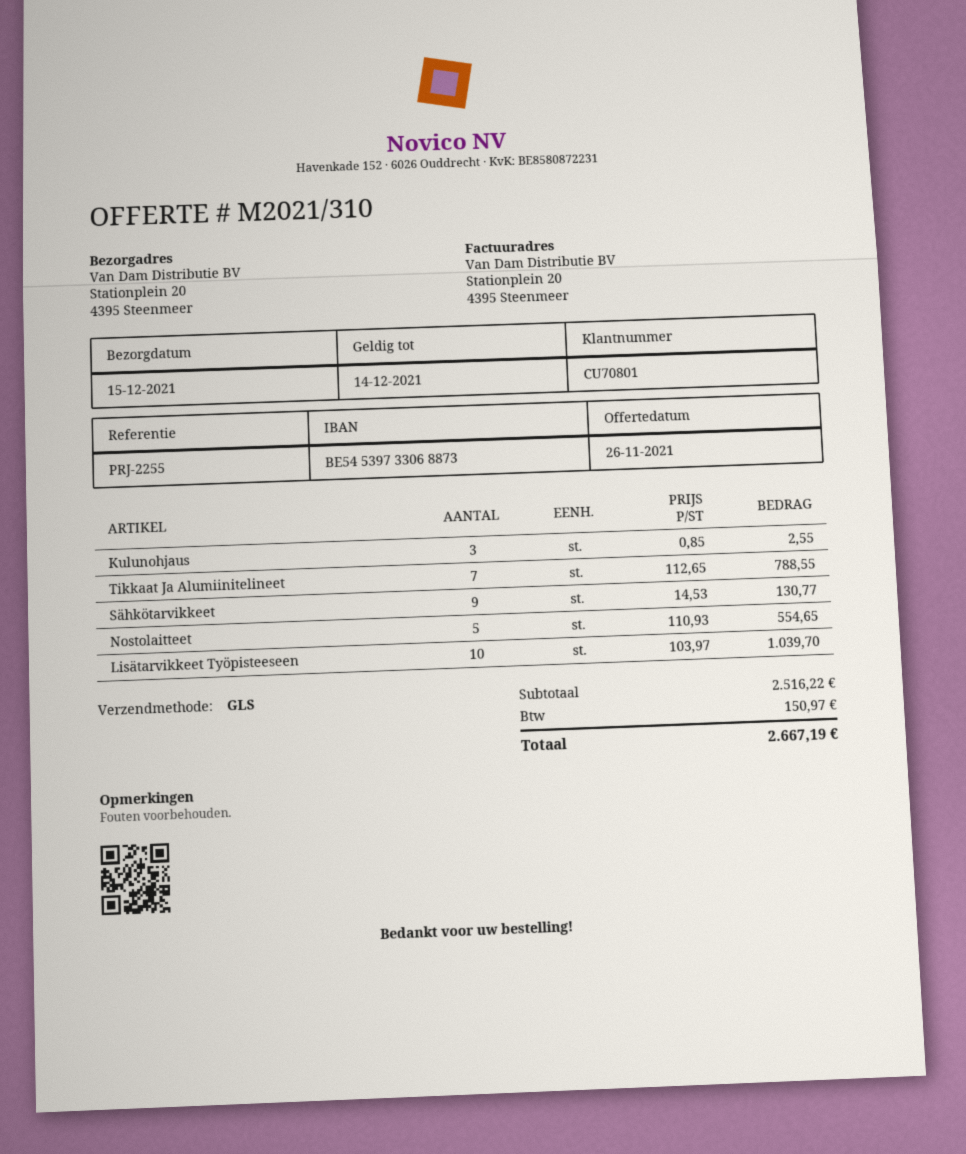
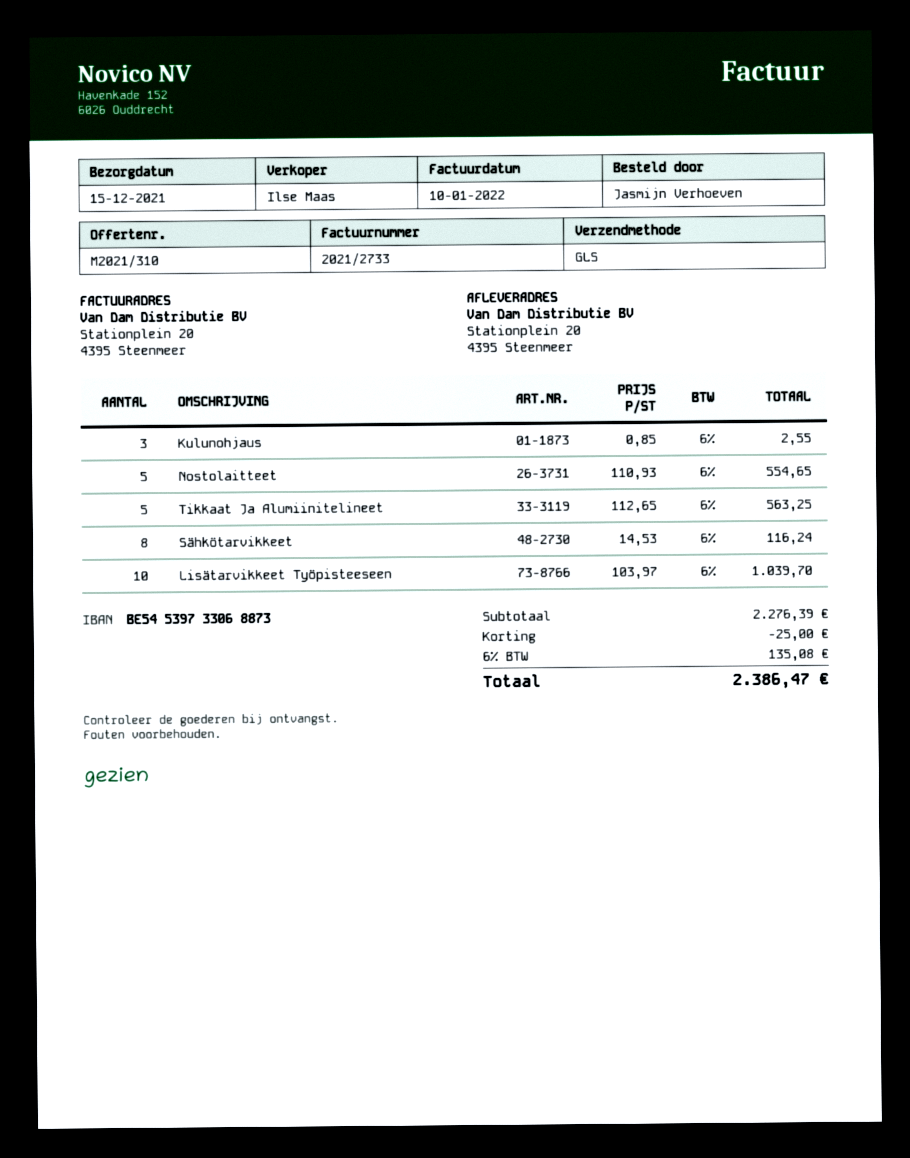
Tikkaat Ja Alumiinitelineet: 7 x 112.65 = 788.55 -> 5 x 112.65 = 563.25
Sähkötarvikkeet: 9 x 14.53 = 130.77 -> 8 x 14.53 = 116.24
subtotal: 2516.22 -> 2276.39
discount: none -> 25.00
tax: 150.97 -> 135.08
total: 2667.19 -> 2386.47

